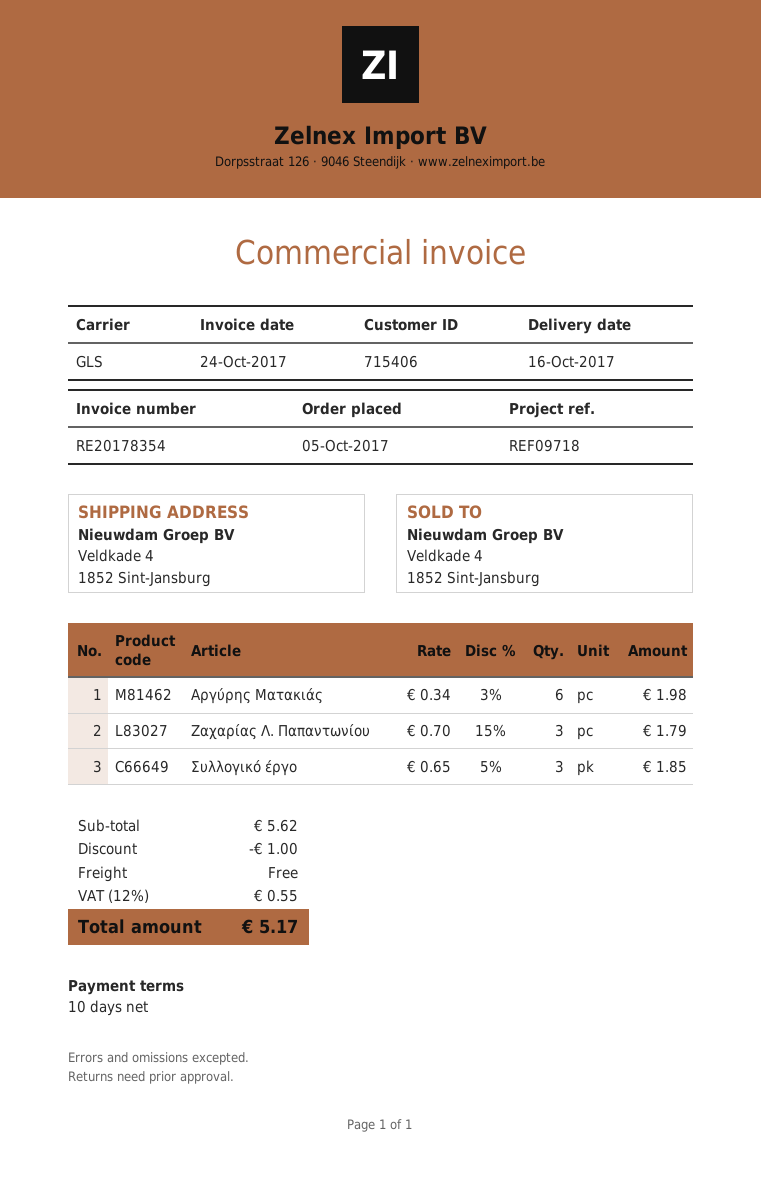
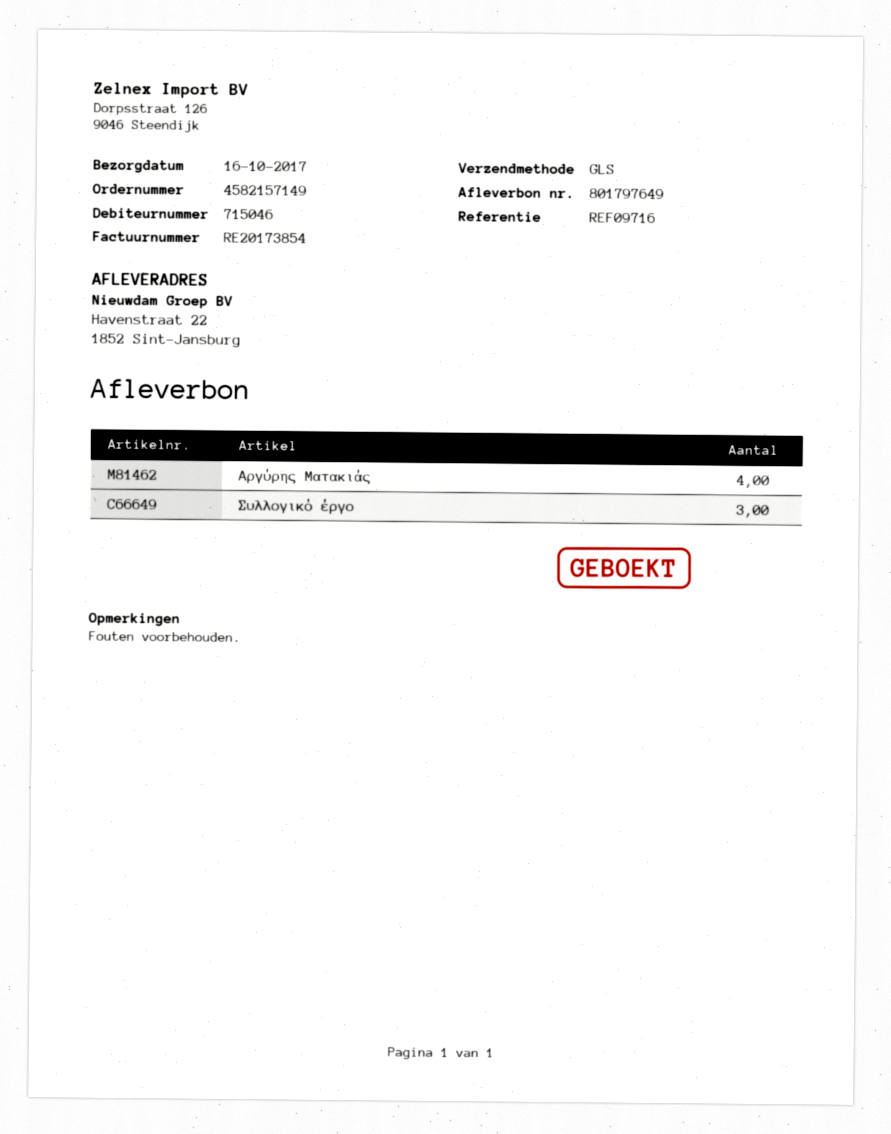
invoice number: RE20178354 -> RE20173854
customer number: 715406 -> 715046
reference: REF09718 -> REF09716
ship to: Veldkade 4, 1852 Sint-Jansburg -> Havenstraat 22, 1852 Sint-Jansburg
Αργύρης Ματακιάς: 6 -> 4
Ζαχαρίας Λ. Παπαντωνίου: 3 -> none

